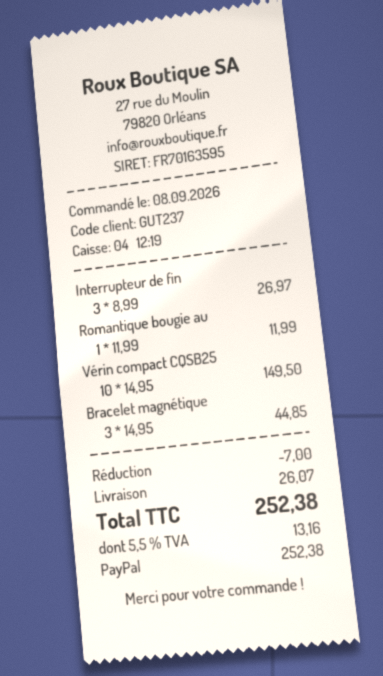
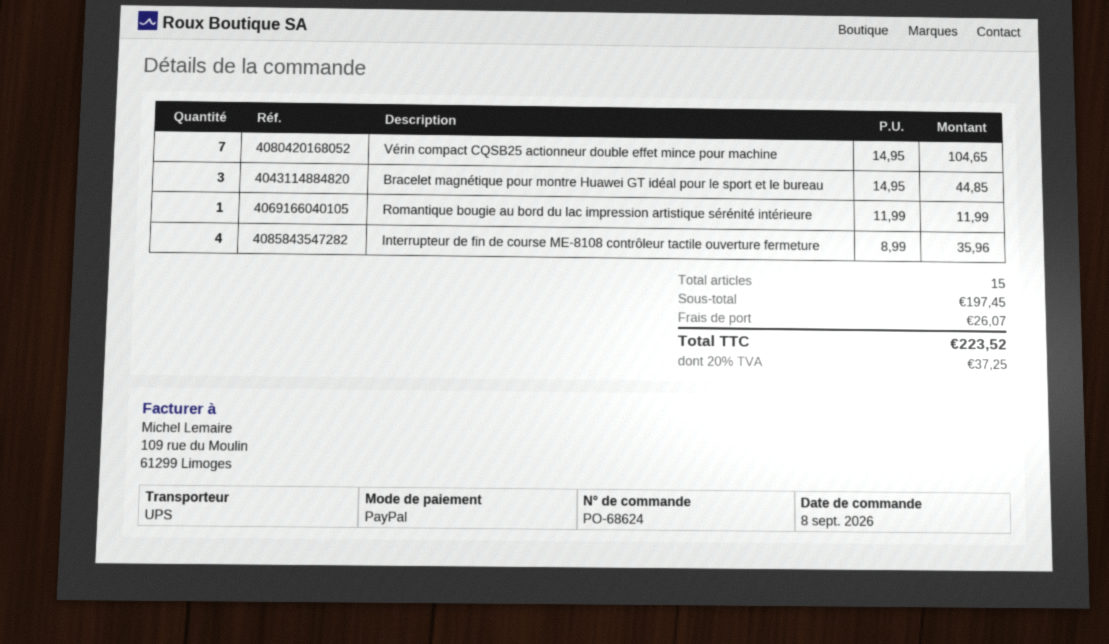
Interrupteur de fin: 3 x 8.99 = 26.97 -> 4 x 8.99 = 35.96
Vérin compact CQSB25: 10 x 14.95 = 149.50 -> 7 x 14.95 = 104.65
discount: 7.00 -> none
tax: 5.5% = 13.16 -> 20% = 37.25
total: 252.38 -> 223.52

